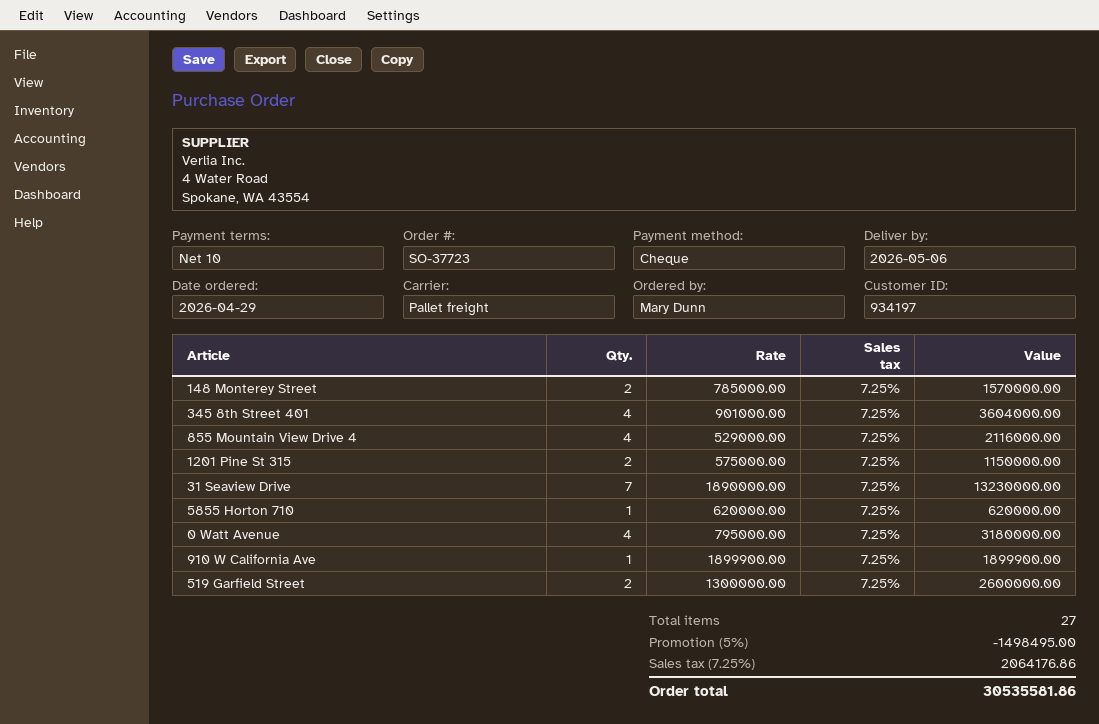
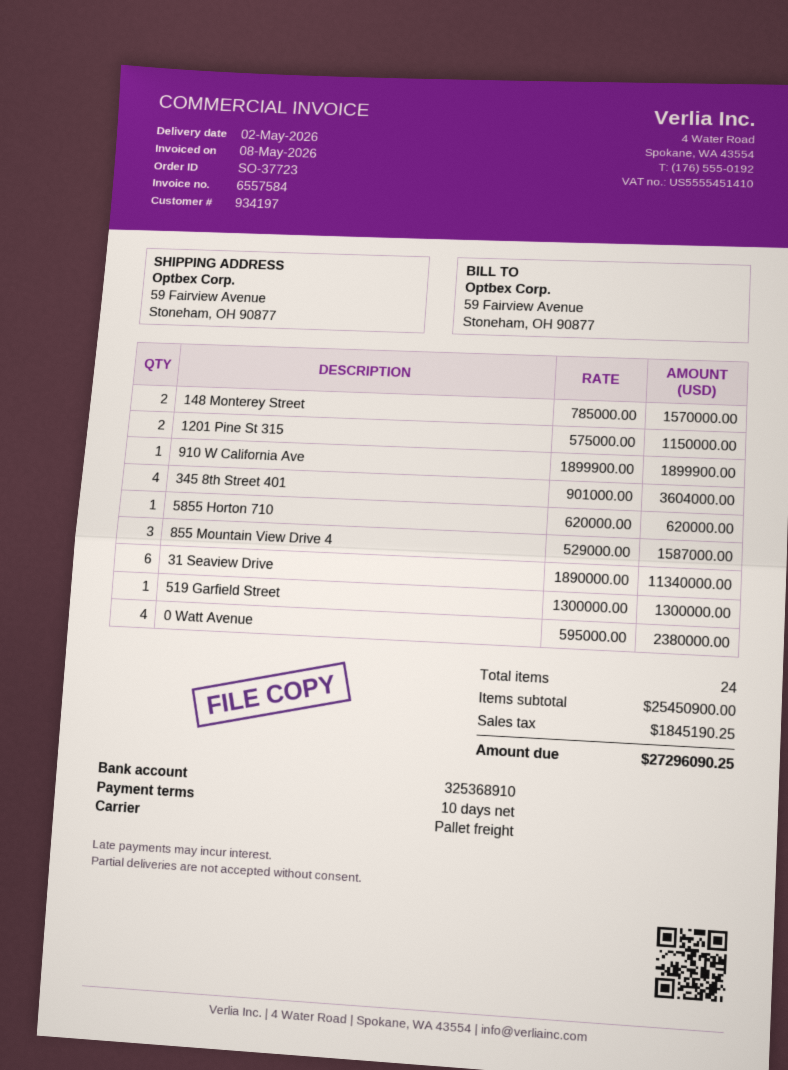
delivery date: 2026-05-06 -> 2026-05-02
855 Mountain View Drive 4: 4 x 529000.00 = 2116000.00 -> 3 x 529000.00 = 1587000.00
31 Seaview Drive: 7 x 1890000.00 = 13230000.00 -> 6 x 1890000.00 = 11340000.00
0 Watt Avenue: 4 x 795000.00 = 3180000.00 -> 4 x 595000.00 = 2380000.00
519 Garfield Street: 2 x 1300000.00 = 2600000.00 -> 1 x 1300000.00 = 1300000.00
total quantity: 27 -> 24
discount: 5% = 1498495.00 -> none
tax: 2064176.86 -> 1845190.25
total: 30535581.86 -> 27296090.25

